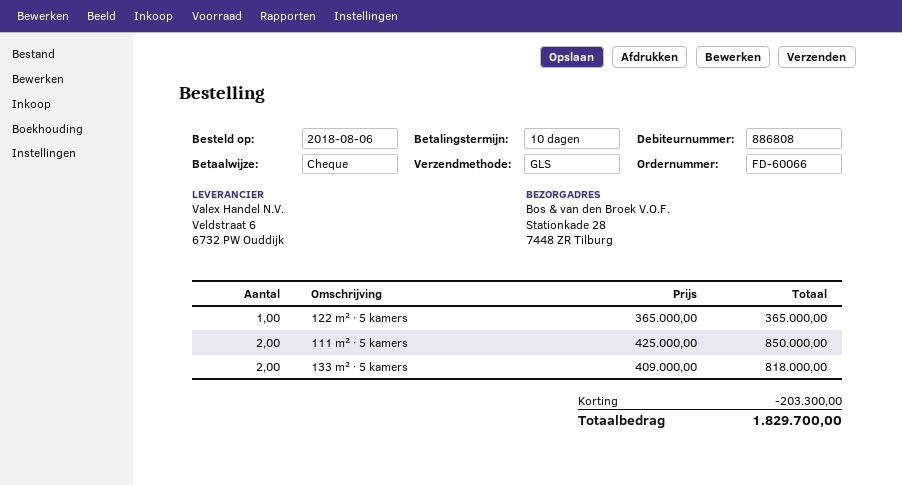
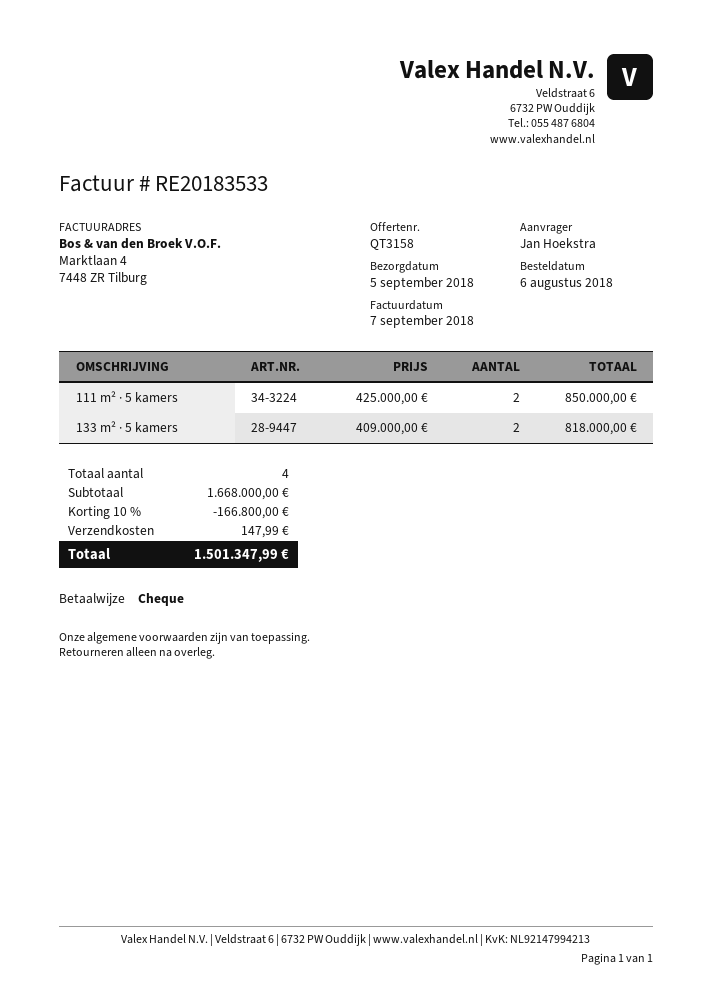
122 m² · 5 kamers: 1 x 365000.00 = 365000.00 -> none
discount: 203300.00 -> 166800.00
shipping: none -> 147.99
total: 1829700.00 -> 1501347.99

